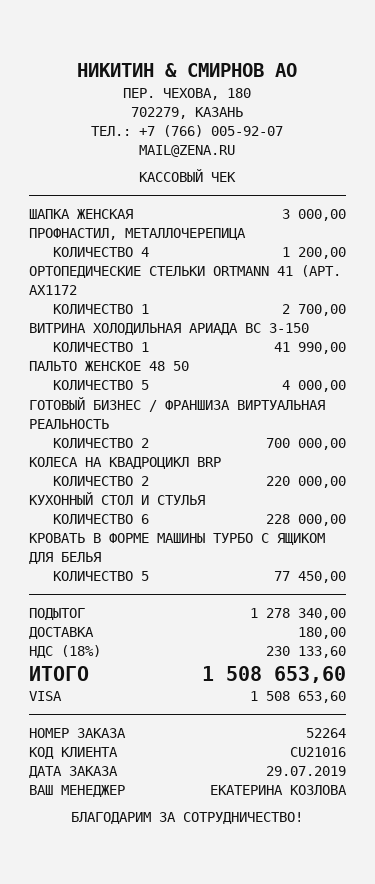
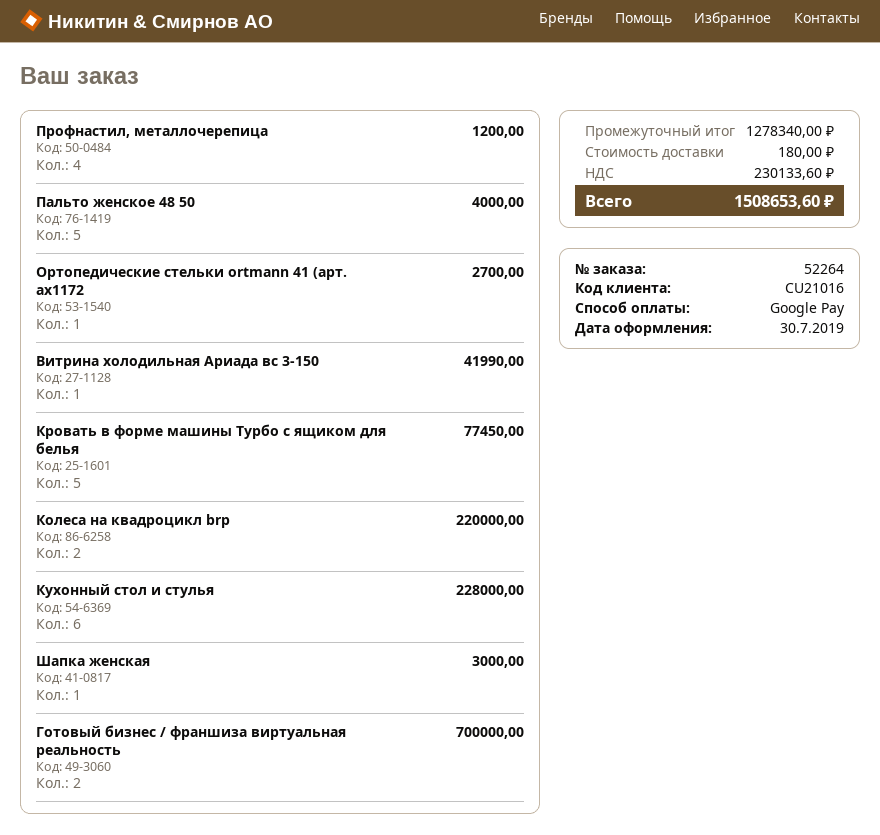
order date: 2019-07-29 -> 2019-07-30
payment method: Visa -> Google Pay

